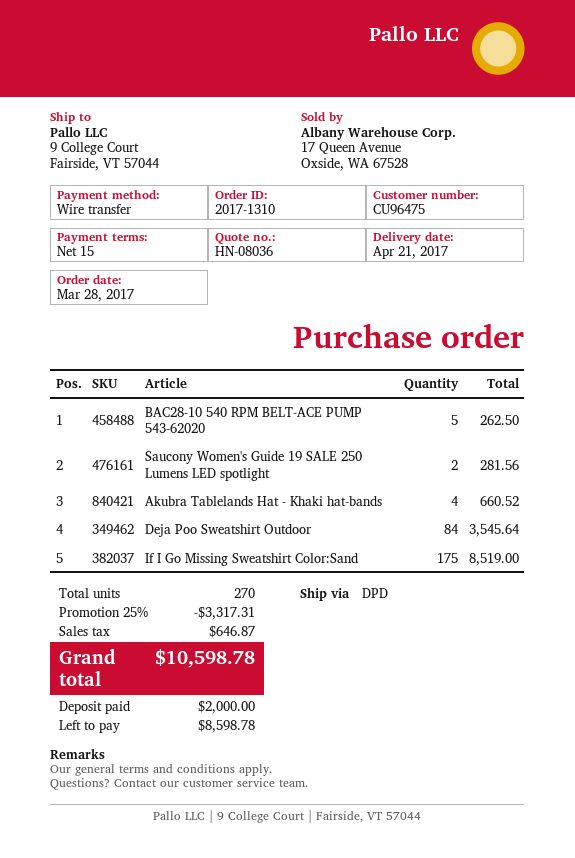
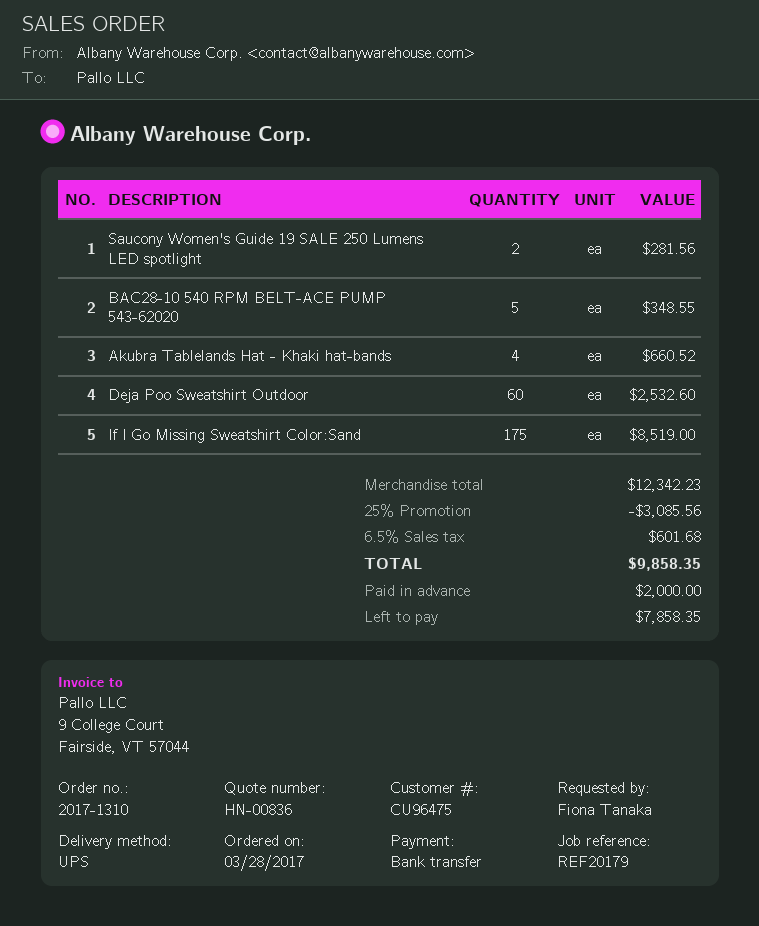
quote number: HN-08036 -> HN-00836
shipping method: DPD -> UPS
BAC28-10 540 RPM BELT-ACE PUMP 543-62020: 5 for 262.50 -> 5 for 348.55
Deja Poo Sweatshirt Outdoor: 84 for 3545.64 -> 60 for 2532.60
discount: 25% = 3317.31 -> 25% = 3085.56
tax: 646.87 -> 601.68
total: 10598.78 -> 9858.35
balance: 8598.78 -> 7858.35

